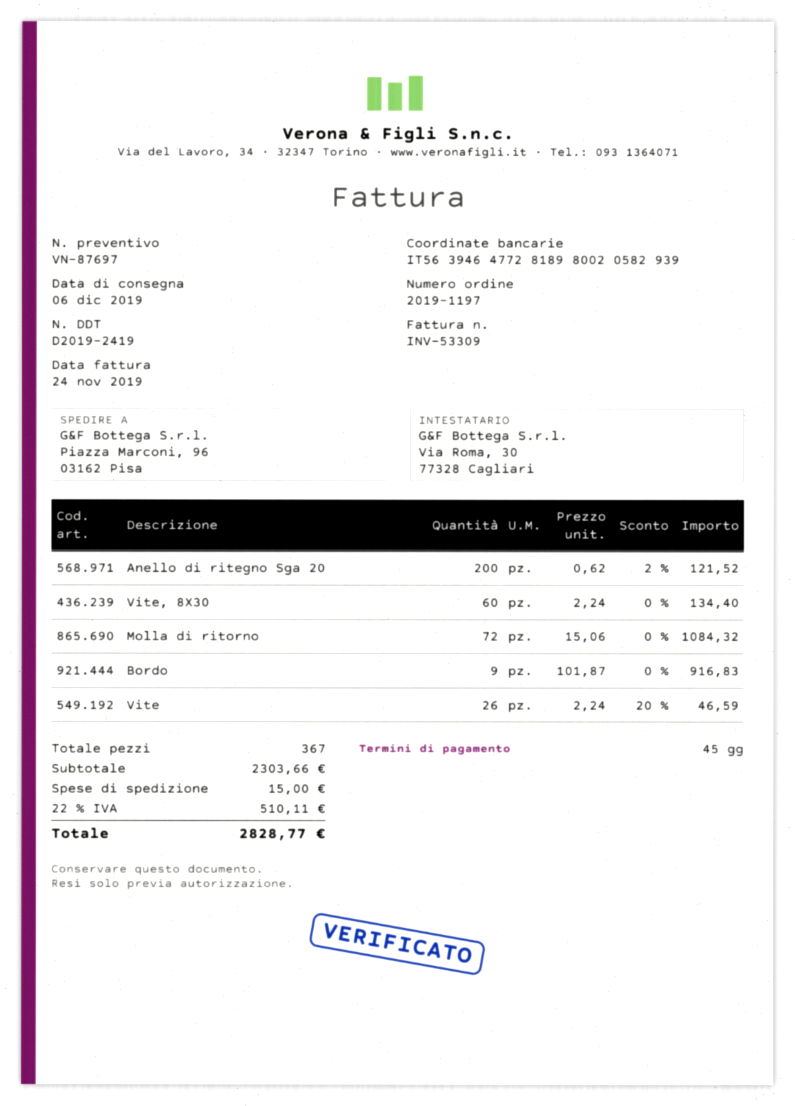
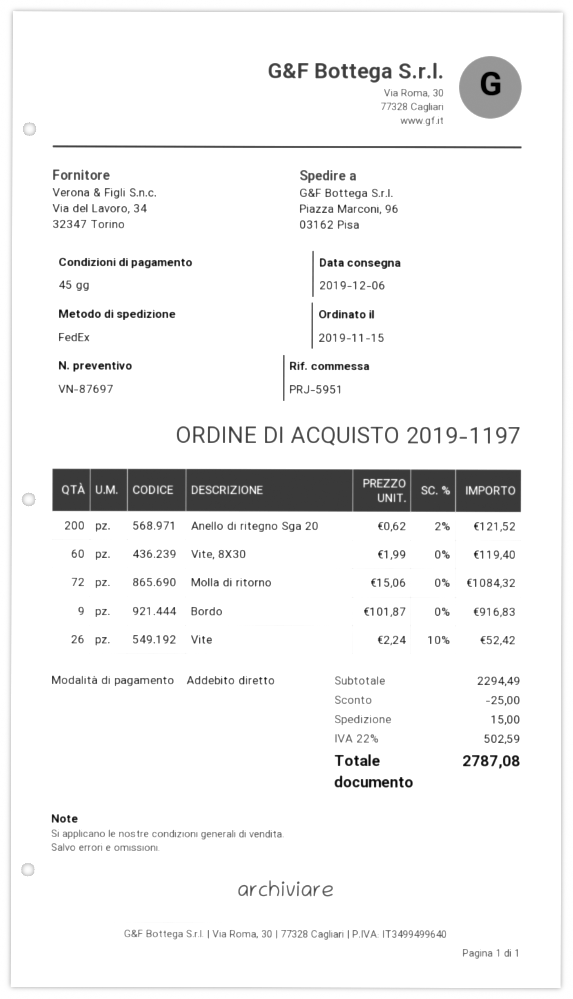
Vite, 8X30: 60 x 2.24 = 134.40 -> 60 x 1.99 = 119.40
Vite: 26 x 2.24 - 20% = 46.59 -> 26 x 2.24 - 10% = 52.42
subtotal: 2303.66 -> 2294.49
discount: none -> 25.00
tax: 22% = 510.11 -> 22% = 502.59
total: 2828.77 -> 2787.08

